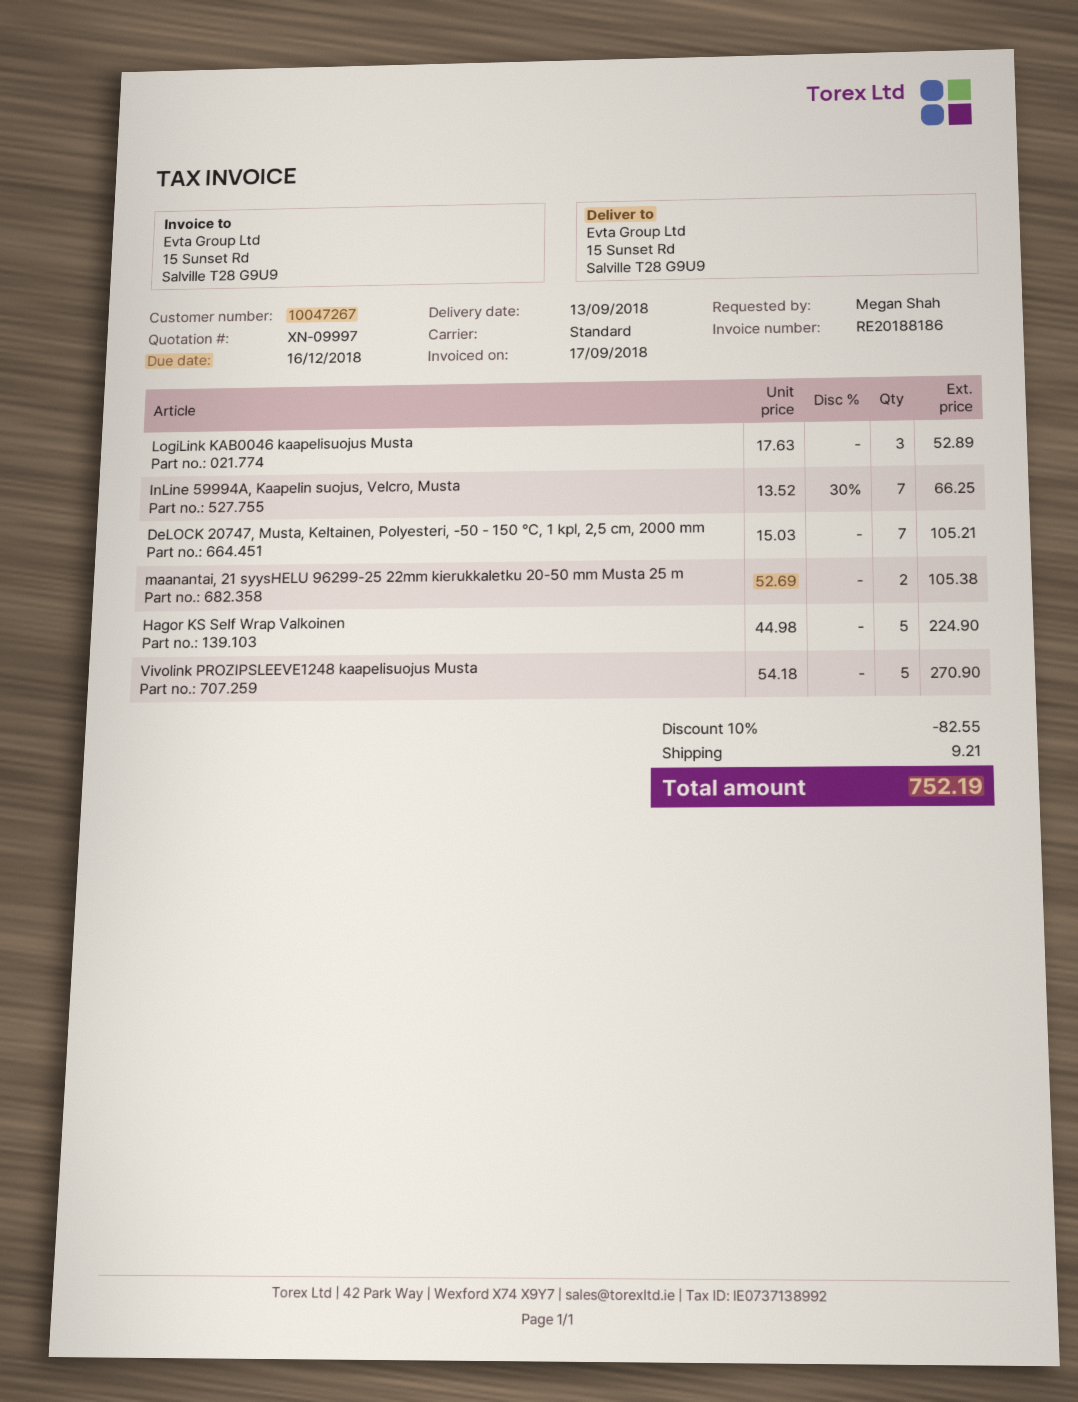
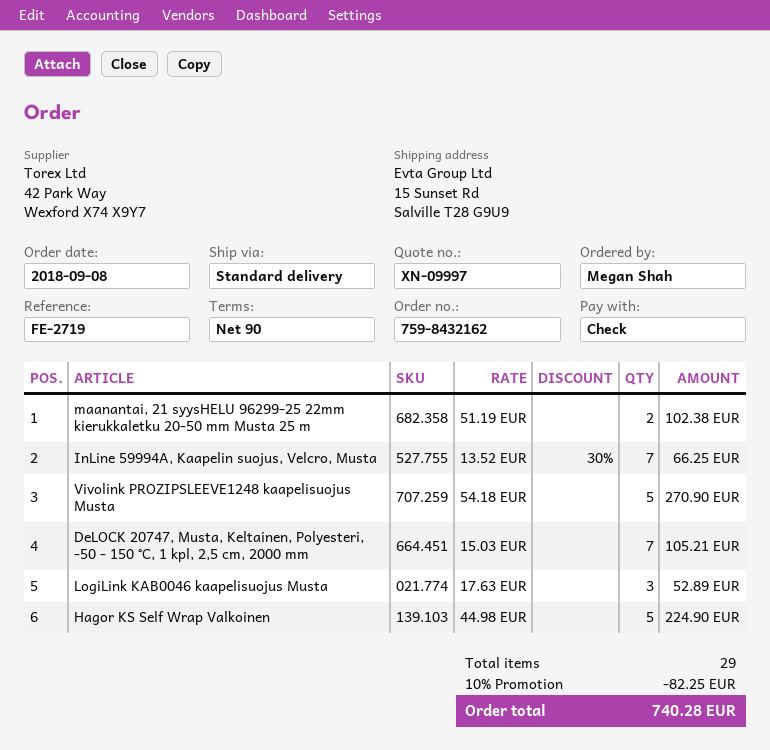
maanantai, 21 syysHELU 96299-25 22mm kierukkaletku 20-50 mm Musta 25 m: 2 x 52.69 = 105.38 -> 2 x 51.19 = 102.38
discount: 10% = 82.55 -> 10% = 82.25
shipping: 9.21 -> none
total: 752.19 -> 740.28

